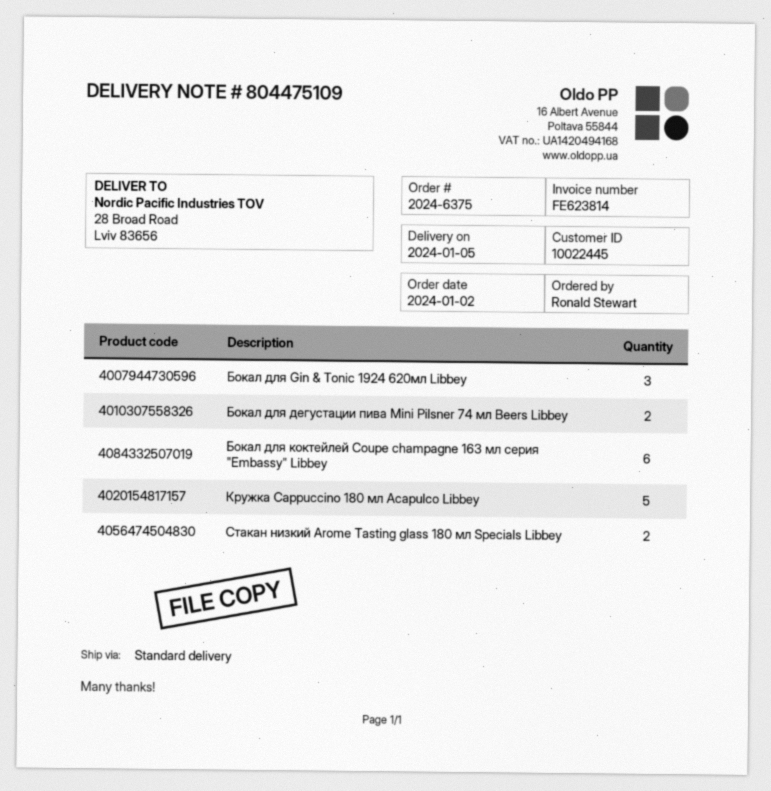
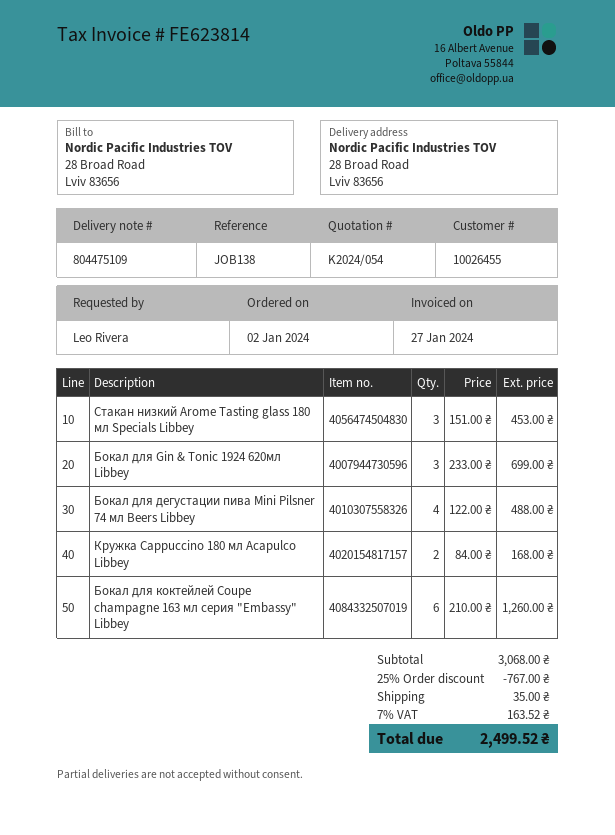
customer number: 10022445 -> 10026455
ordered by: Ronald Stewart -> Leo Rivera
Бокал для дегустации пива Mini Pilsner 74 мл Beers Libbey: 2 -> 4
Кружка Cappuccino 180 мл Acapulco Libbey: 5 -> 2
Стакан низкий Arome Tasting glass 180 мл Specials Libbey: 2 -> 3

